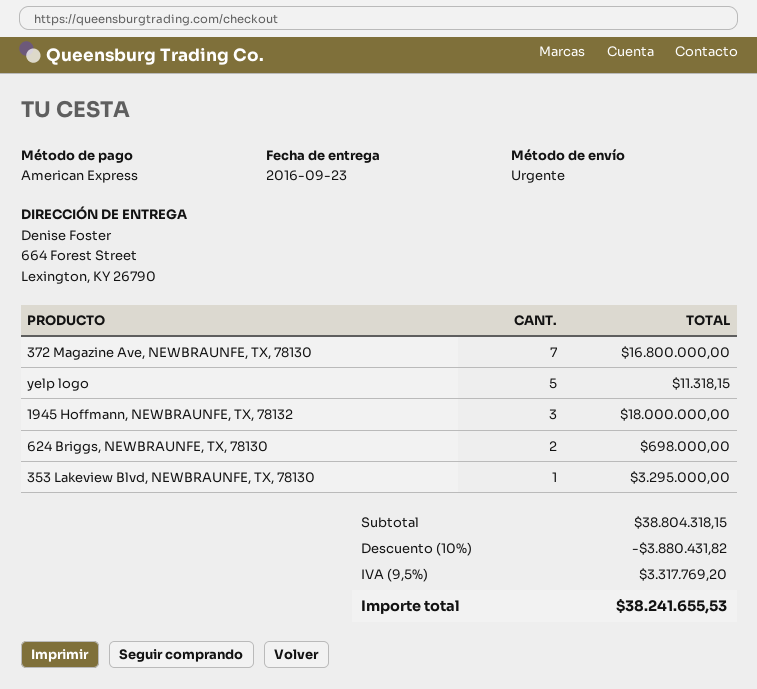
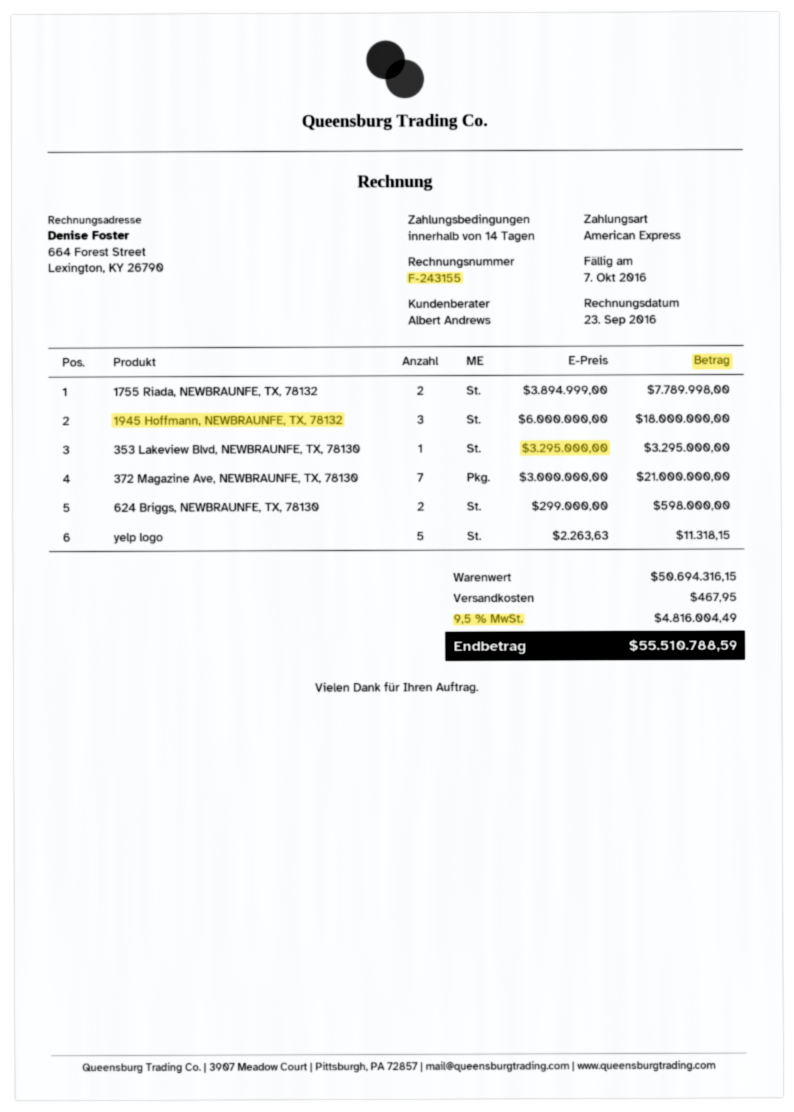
372 Magazine Ave, NEWBRAUNFE, TX, 78130: 7 for 16800000.00 -> 7 for 21000000.00
624 Briggs, NEWBRAUNFE, TX, 78130: 2 for 698000.00 -> 2 for 598000.00
1755 Riada, NEWBRAUNFE, TX, 78132: none -> 2 for 7789998.00
subtotal: 38804318.15 -> 50694316.15
discount: 10% = 3880431.82 -> none
shipping: none -> 467.95
tax: 9.5% = 3317769.20 -> 9.5% = 4816004.49
total: 38241655.53 -> 55510788.59

